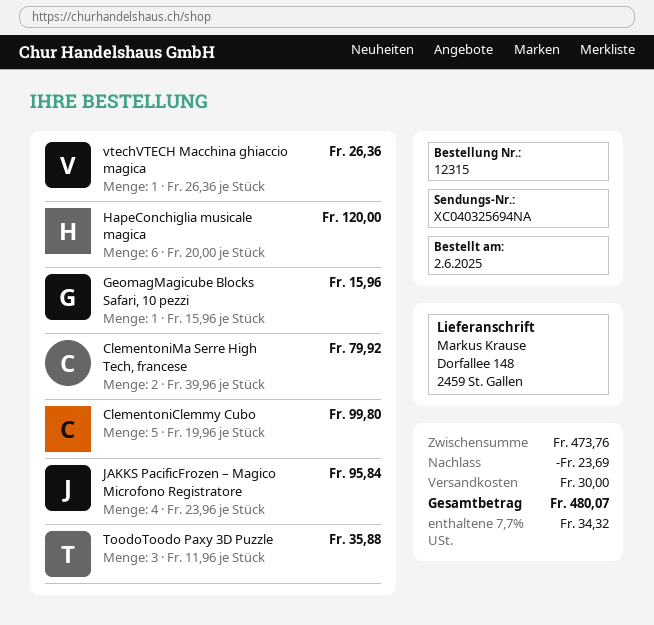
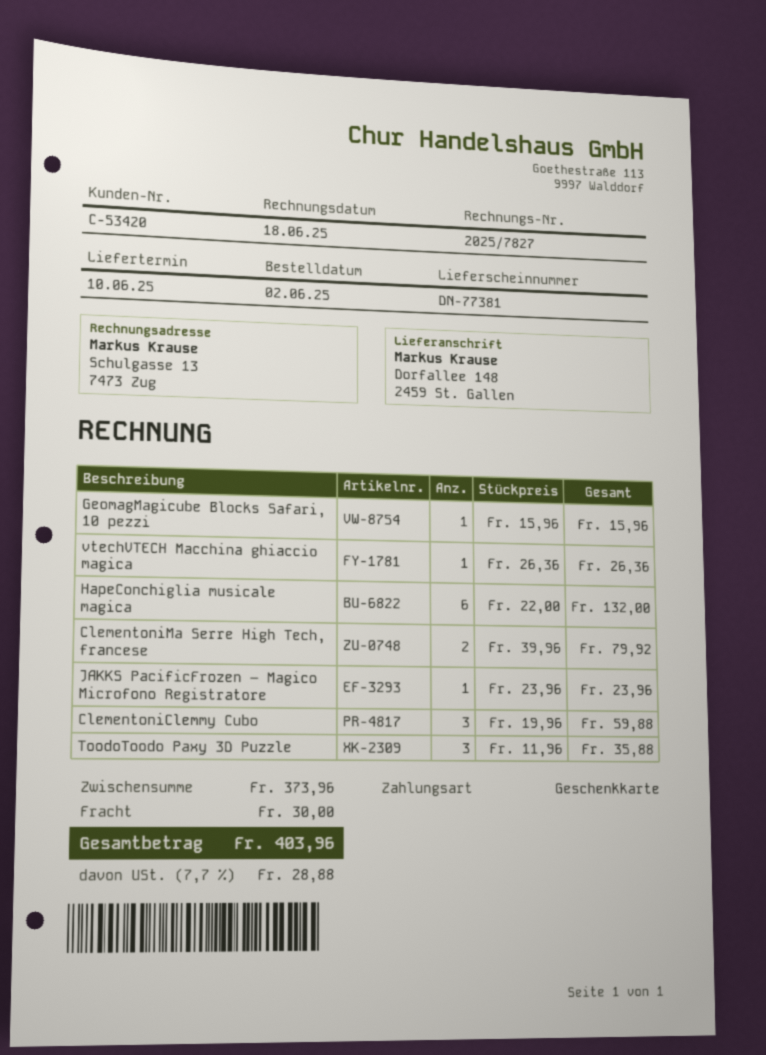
HapeConchiglia musicale magica: 6 x 20.00 = 120.00 -> 6 x 22.00 = 132.00
ClementoniClemmy Cubo: 5 x 19.96 = 99.80 -> 3 x 19.96 = 59.88
JAKKS PacificFrozen – Magico Microfono Registratore: 4 x 23.96 = 95.84 -> 1 x 23.96 = 23.96
subtotal: 473.76 -> 373.96
discount: 23.69 -> none
tax: 7.7% = 34.32 -> 7.7% = 28.88
total: 480.07 -> 403.96

